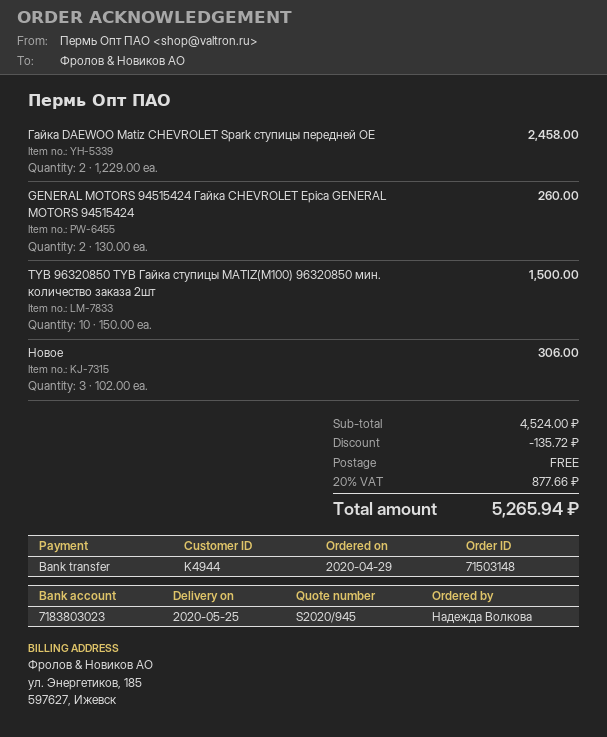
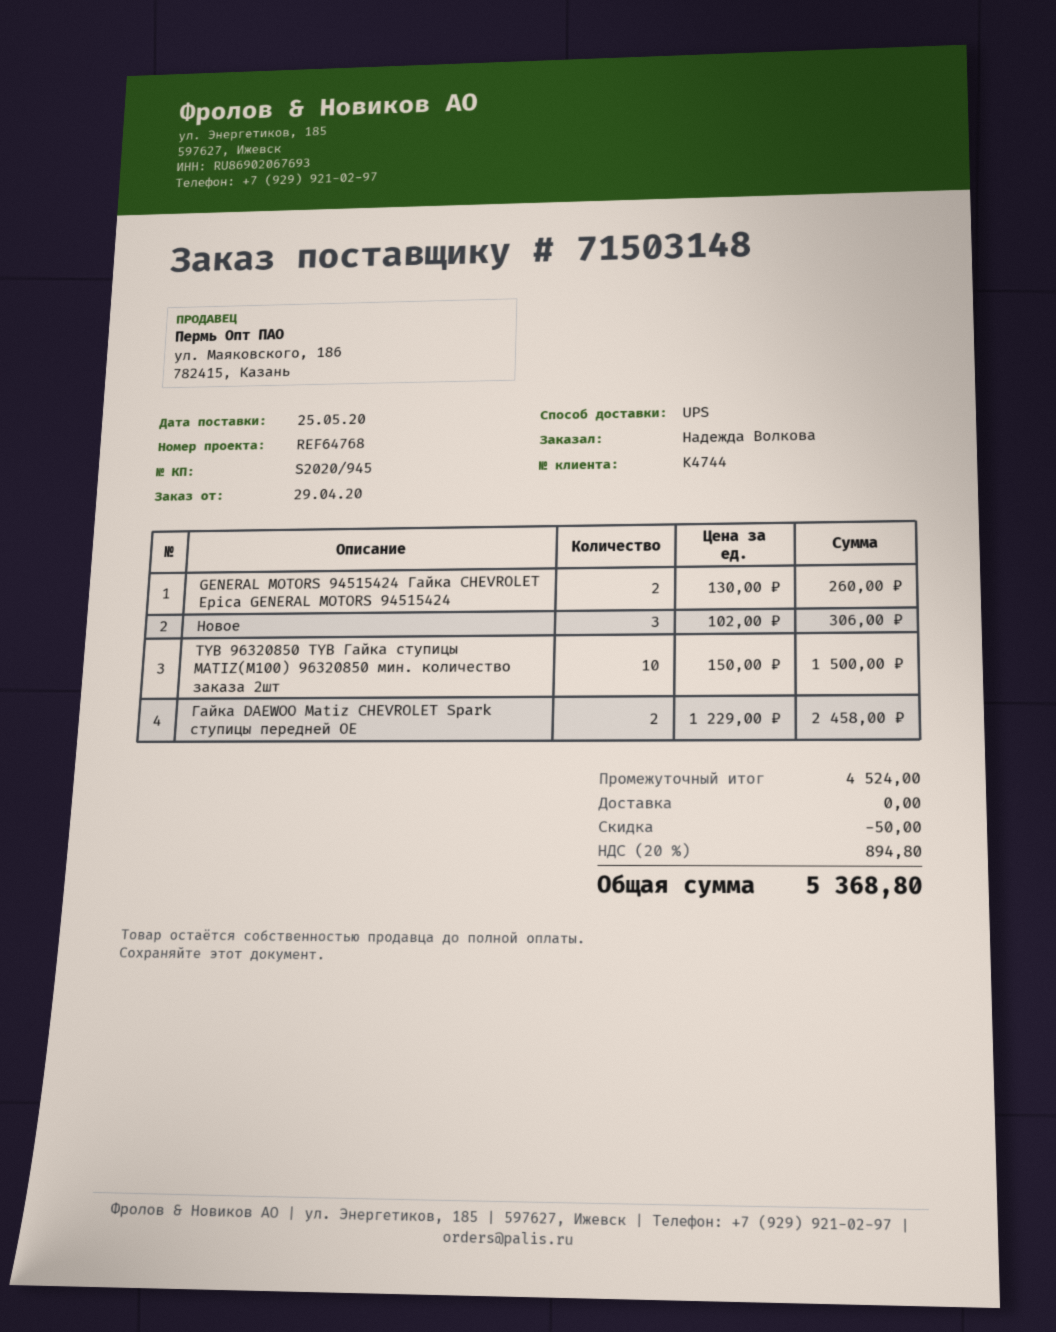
customer number: K4944 -> K4744
discount: 135.72 -> 50.00
tax: 20% = 877.66 -> 20% = 894.80
total: 5265.94 -> 5368.80

